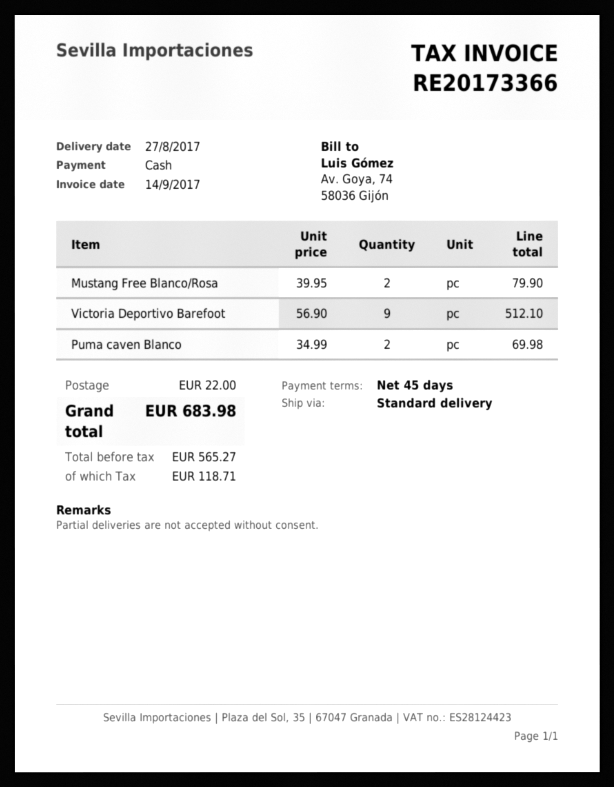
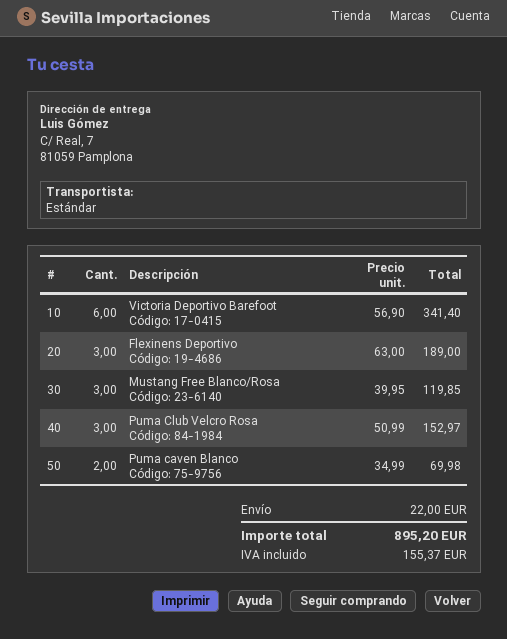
Mustang Free Blanco/Rosa: 2 x 39.95 = 79.90 -> 3 x 39.95 = 119.85
Victoria Deportivo Barefoot: 9 x 56.90 = 512.10 -> 6 x 56.90 = 341.40
Flexinens Deportivo: none -> 3 x 63.00 = 189.00
Puma Club Velcro Rosa: none -> 3 x 50.99 = 152.97
tax: 118.71 -> 155.37
total: 683.98 -> 895.20

